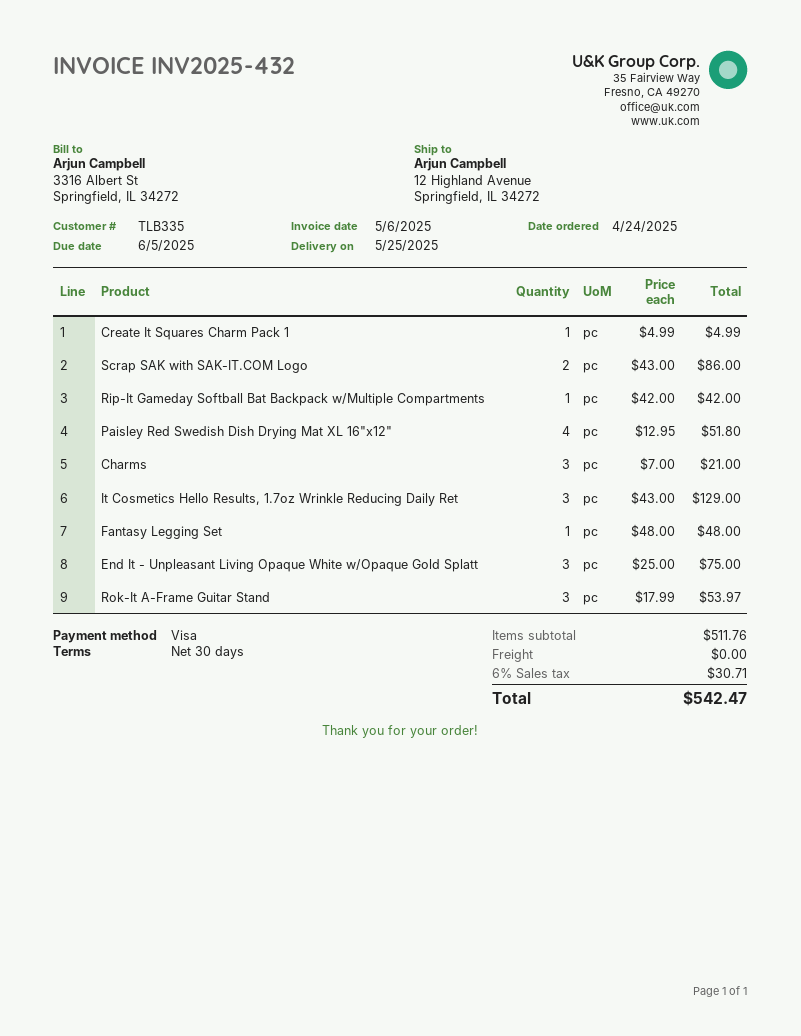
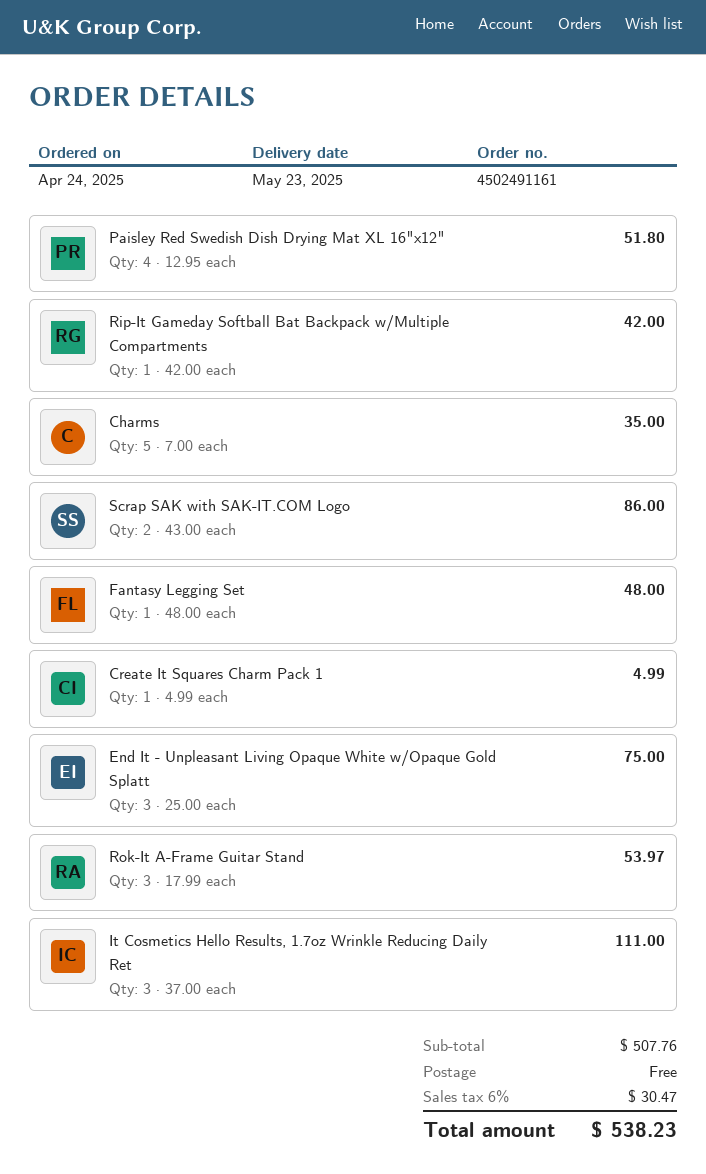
delivery date: 2025-05-25 -> 2025-05-23
Charms: 3 x 7.00 = 21.00 -> 5 x 7.00 = 35.00
It Cosmetics Hello Results, 1.7oz Wrinkle Reducing Daily Ret: 3 x 43.00 = 129.00 -> 3 x 37.00 = 111.00
subtotal: 511.76 -> 507.76
tax: 6% = 30.71 -> 6% = 30.47
total: 542.47 -> 538.23

